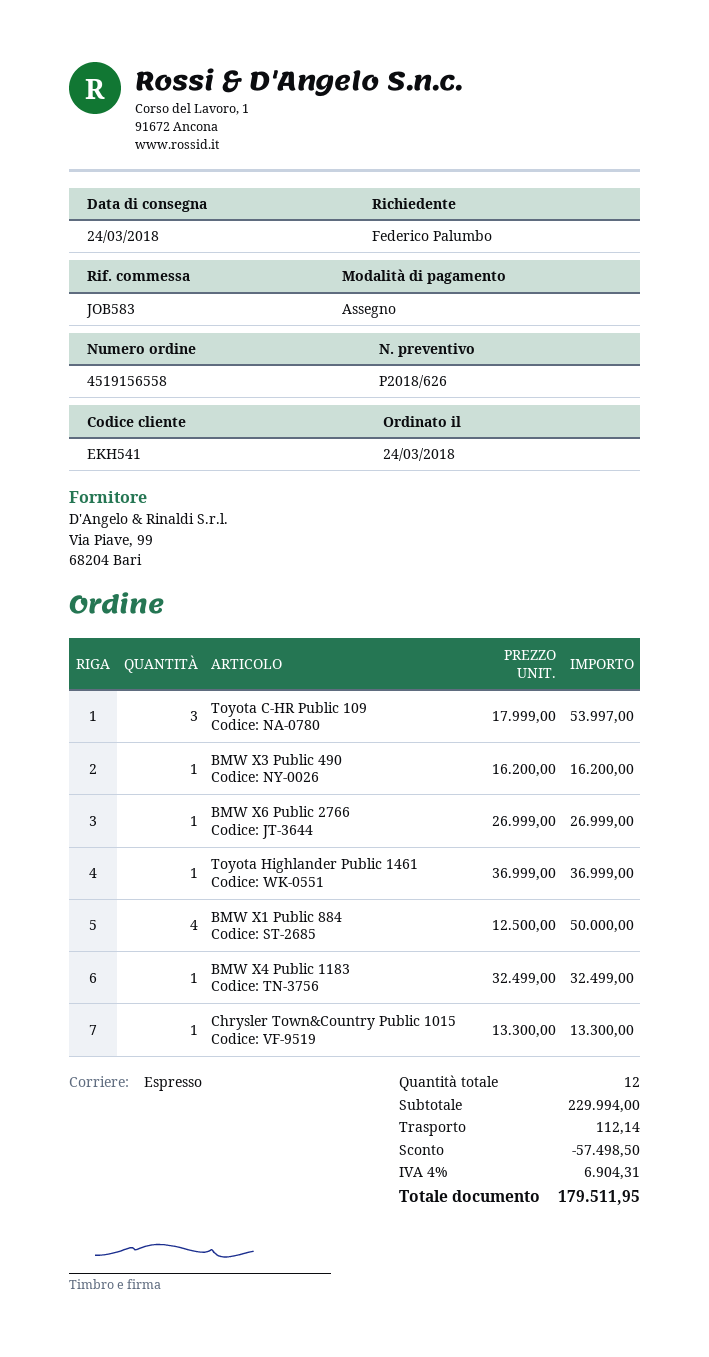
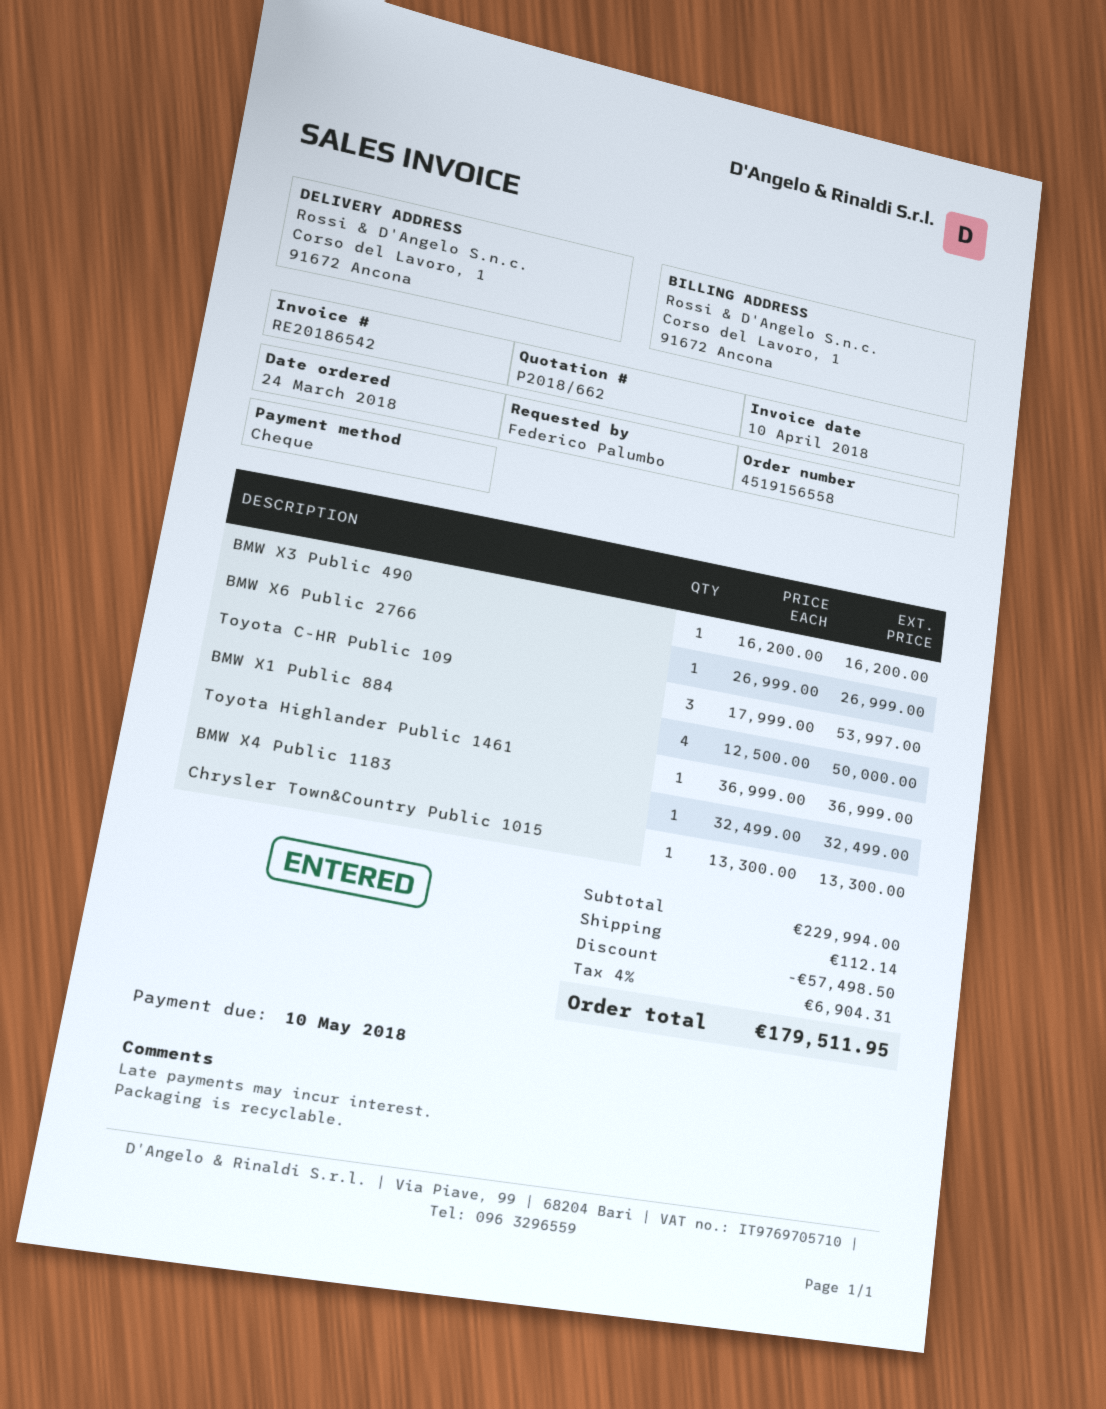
quote number: P2018/626 -> P2018/662

